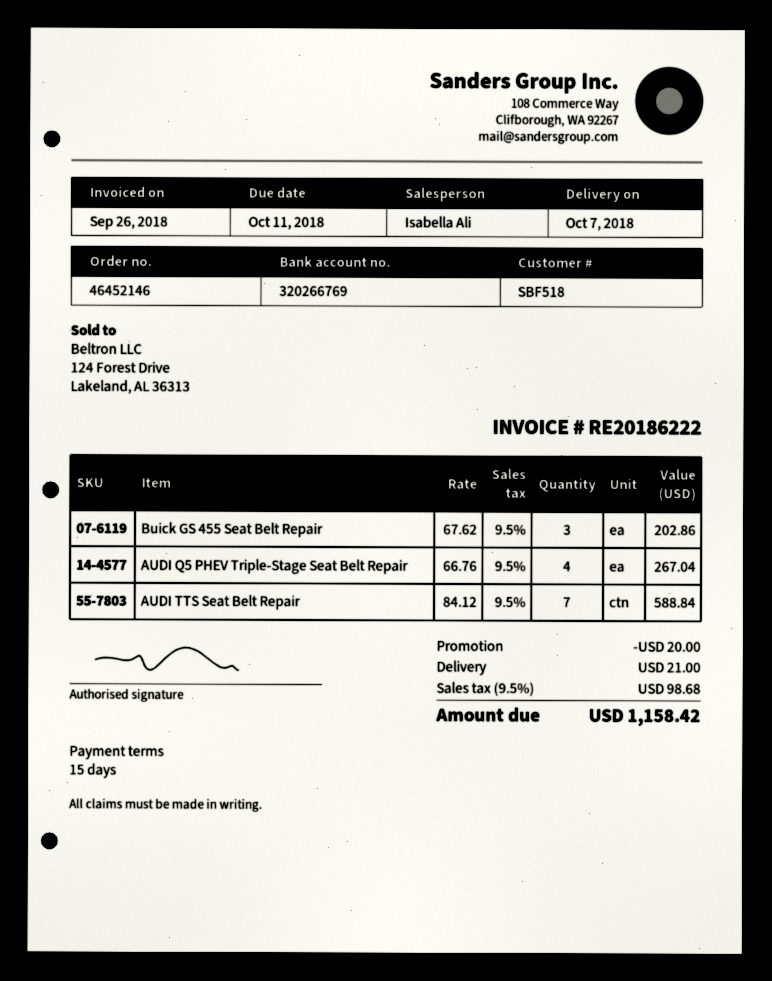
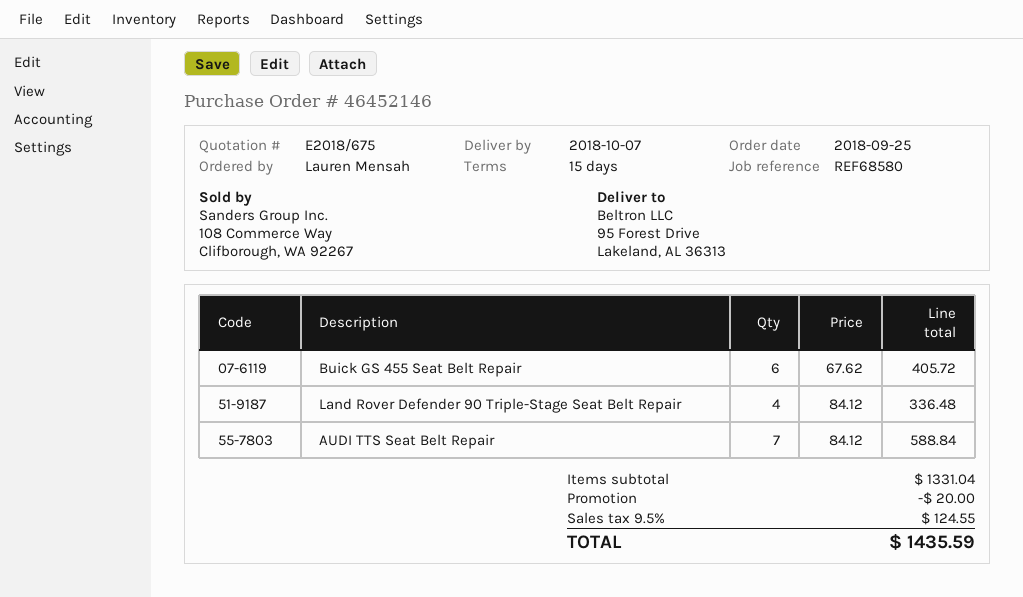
Buick GS 455 Seat Belt Repair: 3 x 67.62 = 202.86 -> 6 x 67.62 = 405.72
AUDI Q5 PHEV Triple-Stage Seat Belt Repair: 4 x 66.76 = 267.04 -> none
Land Rover Defender 90 Triple-Stage Seat Belt Repair: none -> 4 x 84.12 = 336.48
shipping: 21.00 -> none
tax: 9.5% = 98.68 -> 9.5% = 124.55
total: 1158.42 -> 1435.59

